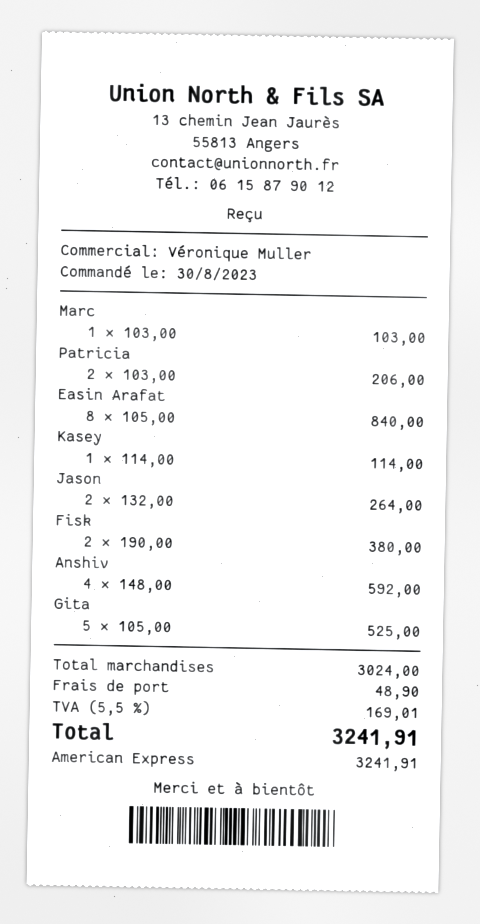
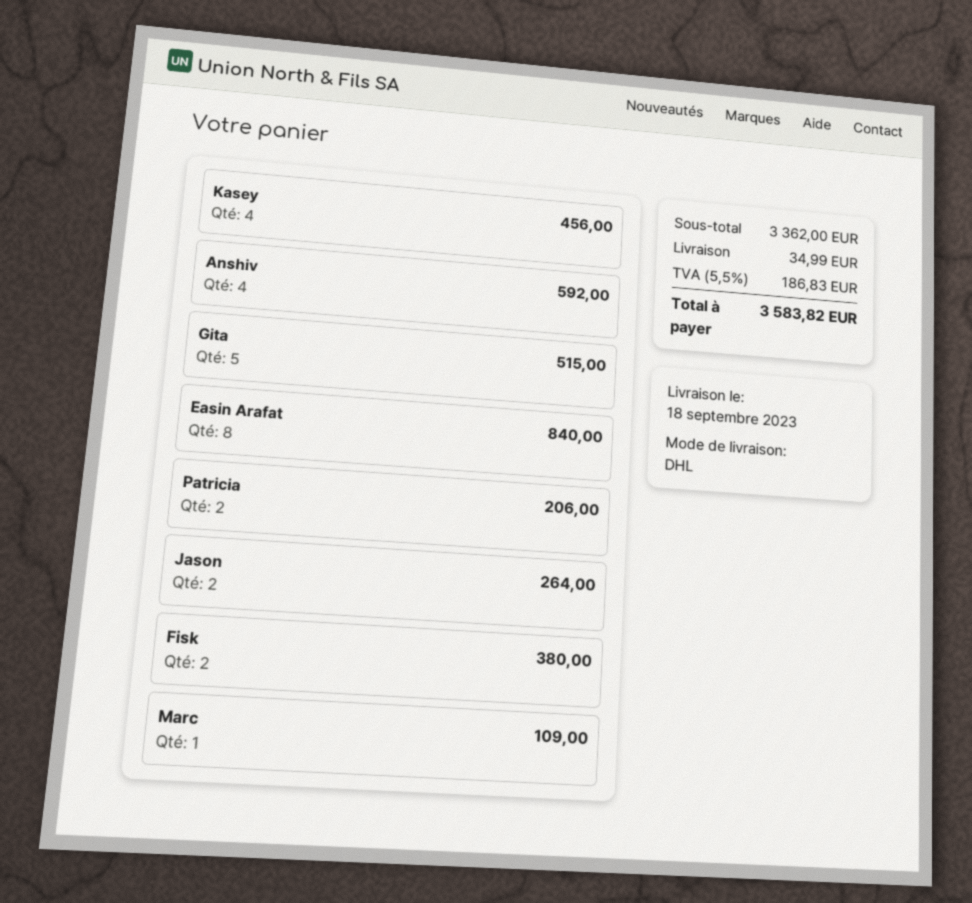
Marc: 1 for 103.00 -> 1 for 109.00
Kasey: 1 for 114.00 -> 4 for 456.00
Gita: 5 for 525.00 -> 5 for 515.00
subtotal: 3024.00 -> 3362.00
shipping: 48.90 -> 34.99
tax: 5.5% = 169.01 -> 5.5% = 186.83
total: 3241.91 -> 3583.82

